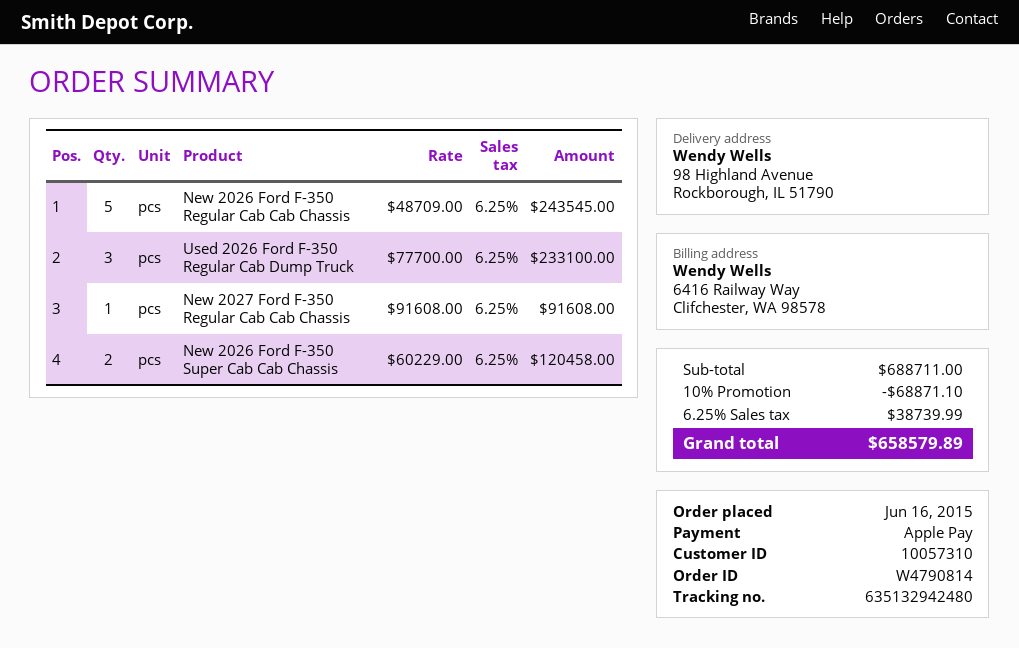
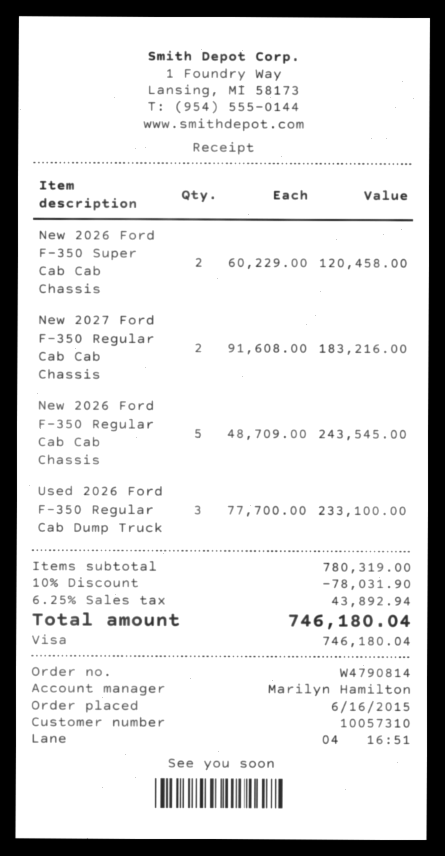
payment method: Apple Pay -> Visa
New 2027 Ford F-350 Regular Cab Cab Chassis: 1 x 91608.00 = 91608.00 -> 2 x 91608.00 = 183216.00
subtotal: 688711.00 -> 780319.00
discount: 10% = 68871.10 -> 10% = 78031.90
tax: 6.25% = 38739.99 -> 6.25% = 43892.94
total: 658579.89 -> 746180.04

